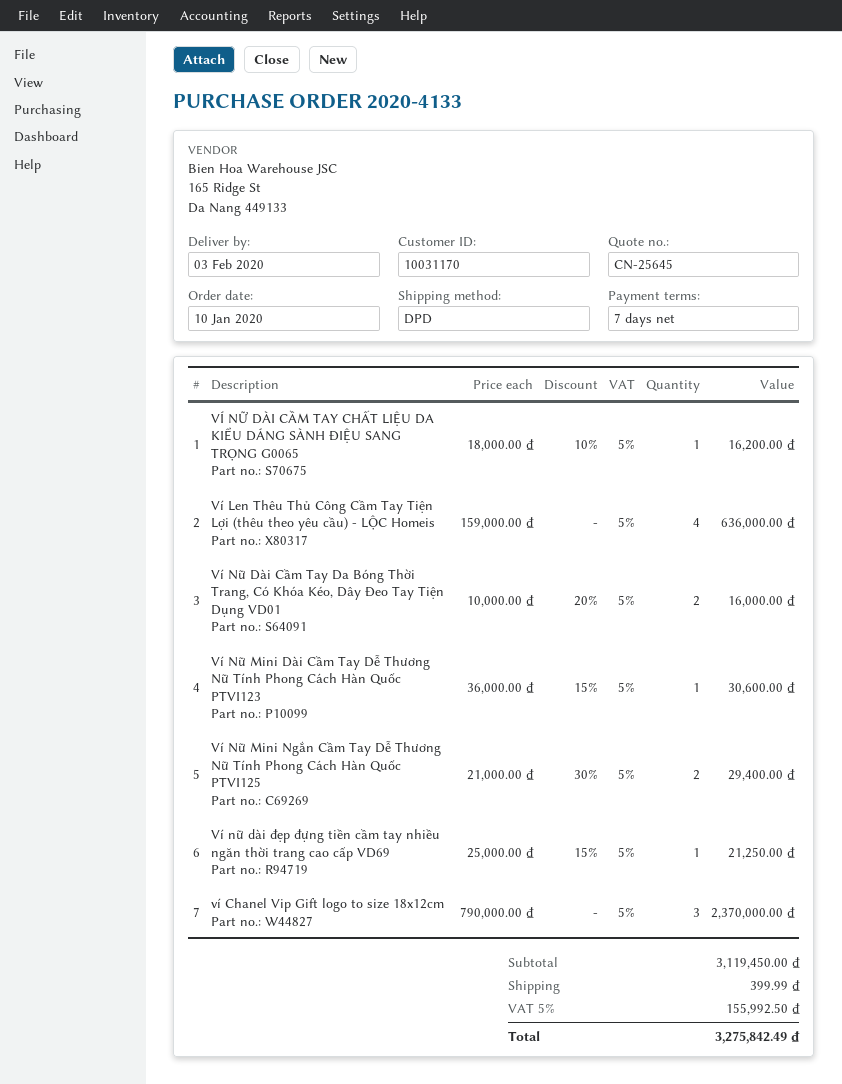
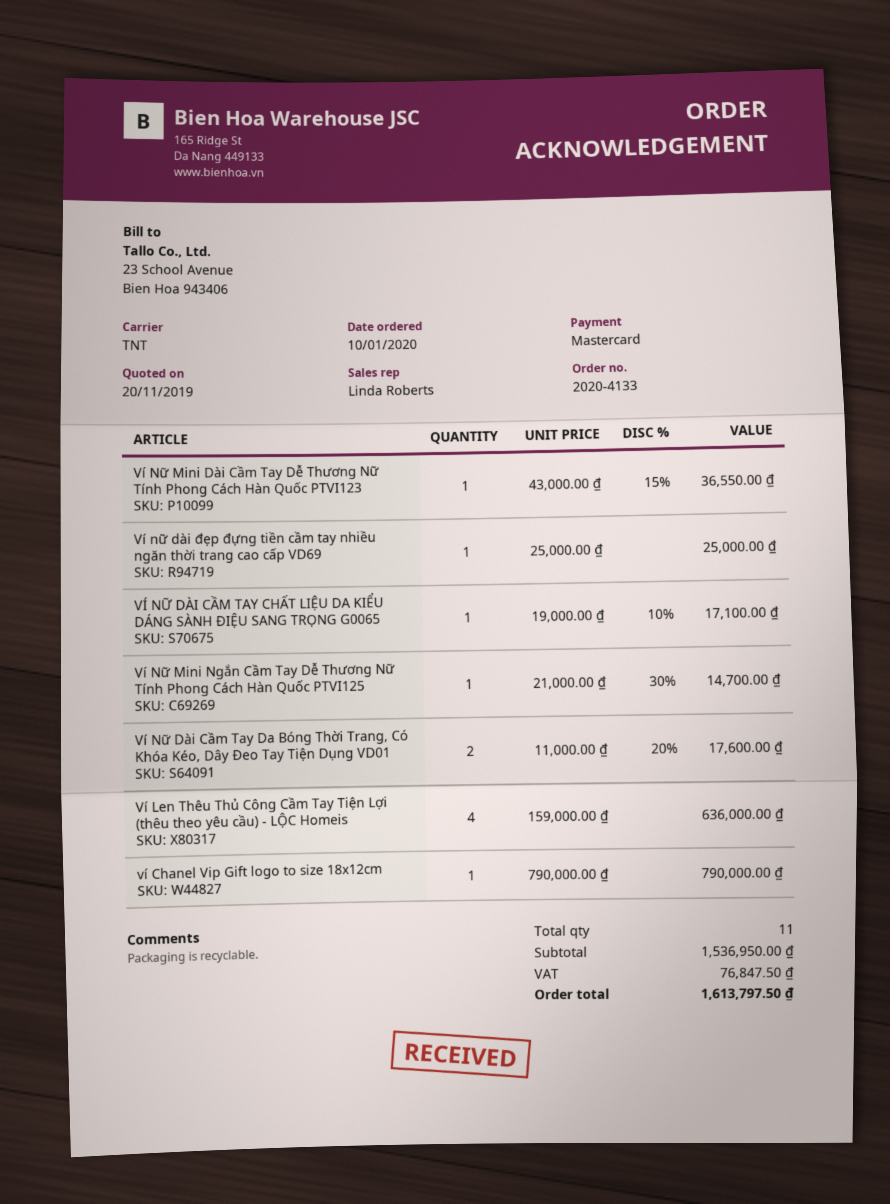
shipping method: DPD -> TNT
VÍ NỮ DÀI CẦM TAY CHẤT LIỆU DA KIỂU DÁNG SÀNH ĐIỆU SANG TRỌNG G0065: 1 x 18000.00 - 10% = 16200.00 -> 1 x 19000.00 - 10% = 17100.00
Ví Nữ Dài Cầm Tay Da Bóng Thời Trang, Có Khóa Kéo, Dây Đeo Tay Tiện Dụng VD01: 2 x 10000.00 - 20% = 16000.00 -> 2 x 11000.00 - 20% = 17600.00
Ví Nữ Mini Dài Cầm Tay Dễ Thương Nữ Tính Phong Cách Hàn Quốc PTVI123: 1 x 36000.00 - 15% = 30600.00 -> 1 x 43000.00 - 15% = 36550.00
Ví Nữ Mini Ngắn Cầm Tay Dễ Thương Nữ Tính Phong Cách Hàn Quốc PTVI125: 2 x 21000.00 - 30% = 29400.00 -> 1 x 21000.00 - 30% = 14700.00
Ví nữ dài đẹp đựng tiền cầm tay nhiều ngăn thời trang cao cấp VD69: 1 x 25000.00 - 15% = 21250.00 -> 1 x 25000.00 = 25000.00
ví Chanel Vip Gift logo to size 18x12cm: 3 x 790000.00 = 2370000.00 -> 1 x 790000.00 = 790000.00
subtotal: 3119450.00 -> 1536950.00
shipping: 399.99 -> none
tax: 155992.50 -> 76847.50
total: 3275842.49 -> 1613797.50

